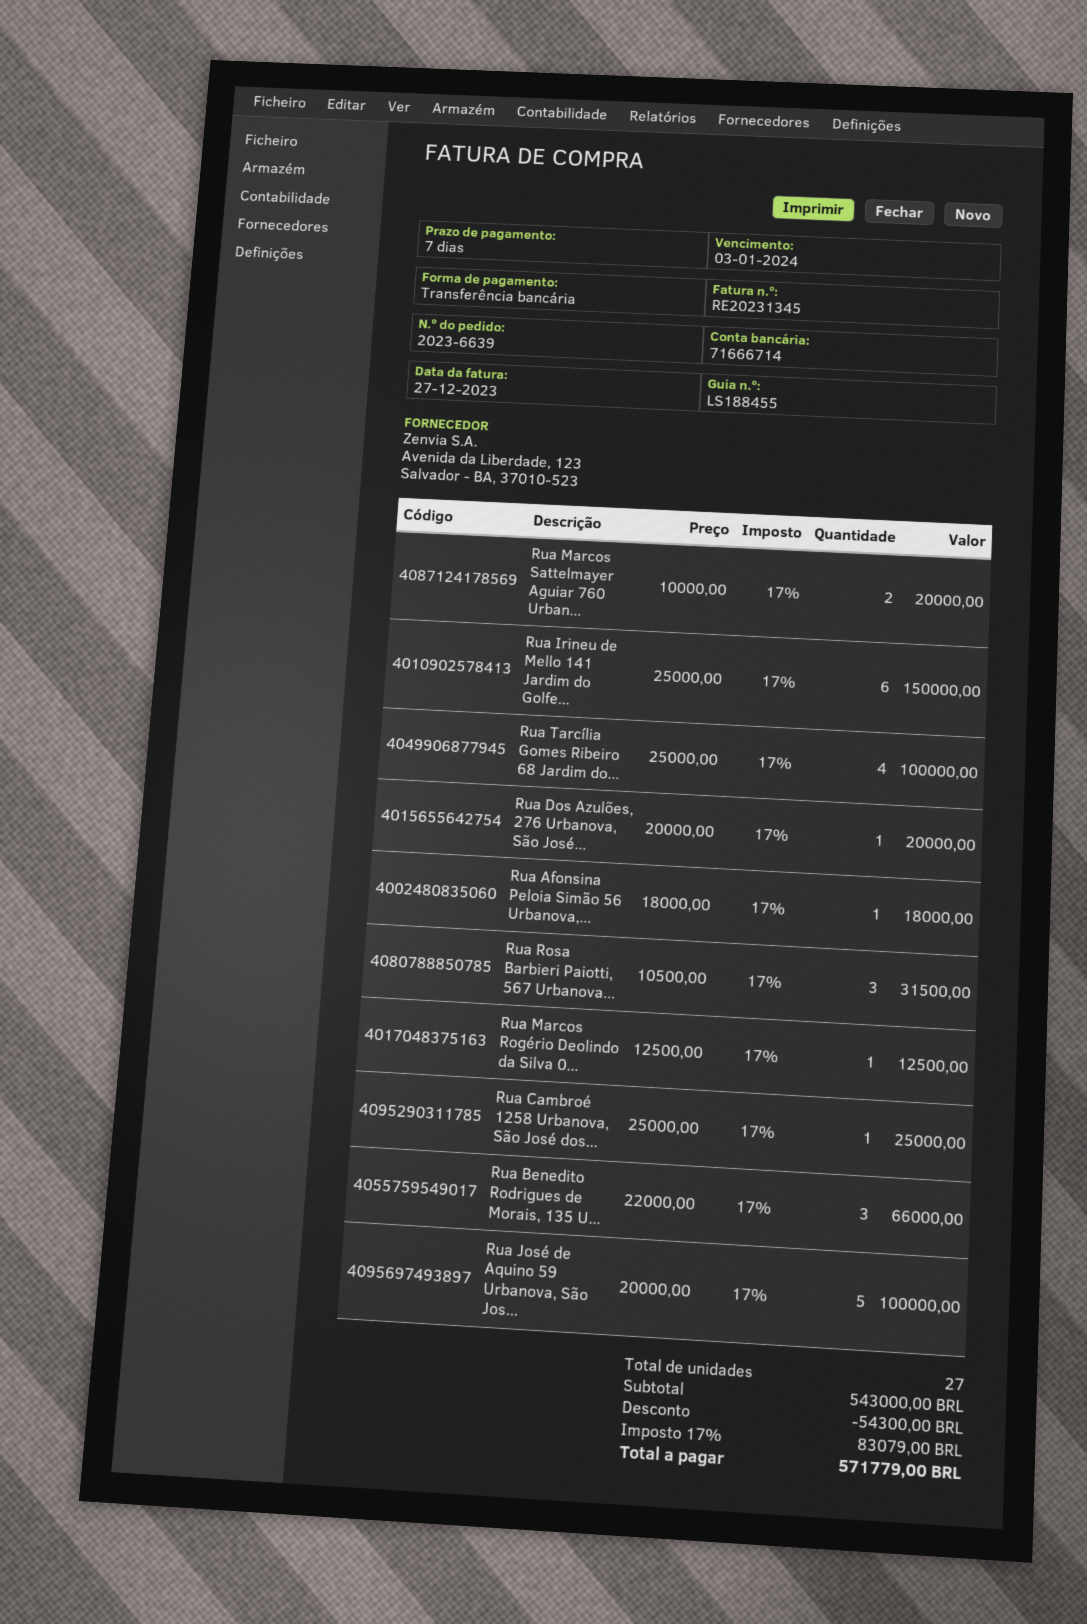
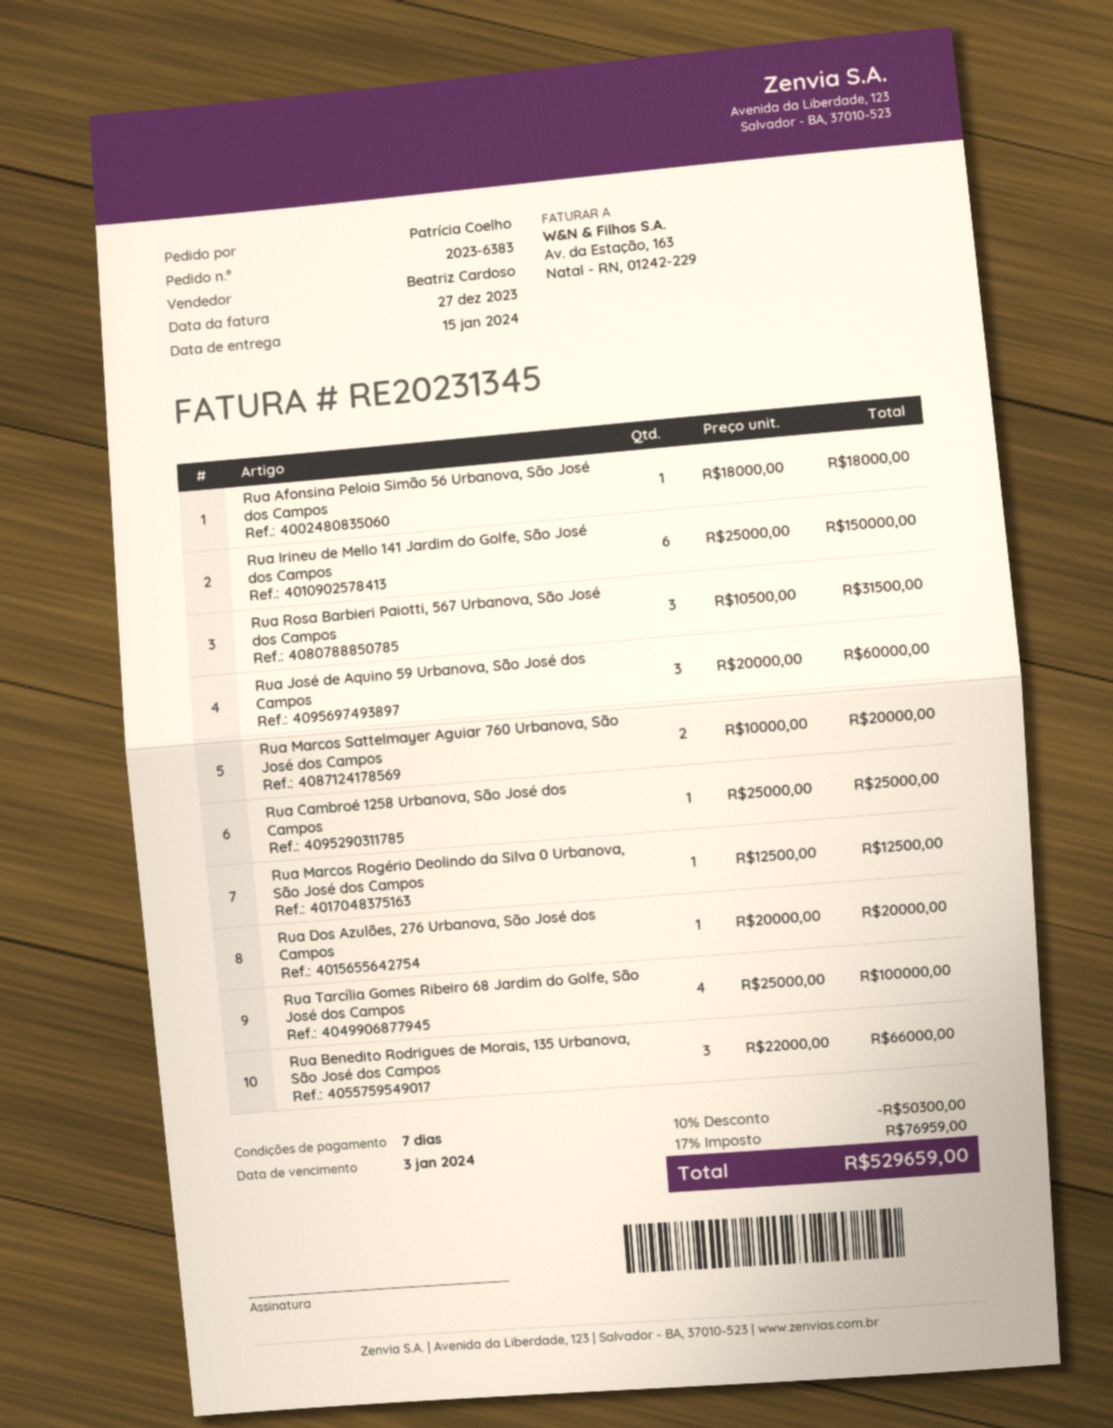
order number: 2023-6639 -> 2023-6383
Rua José de Aquino 59 Urbanova, São Jos...: 5 x 20000.00 = 100000.00 -> 3 x 20000.00 = 60000.00
discount: 54300.00 -> 50300.00
tax: 17% = 83079.00 -> 17% = 76959.00
total: 571779.00 -> 529659.00

